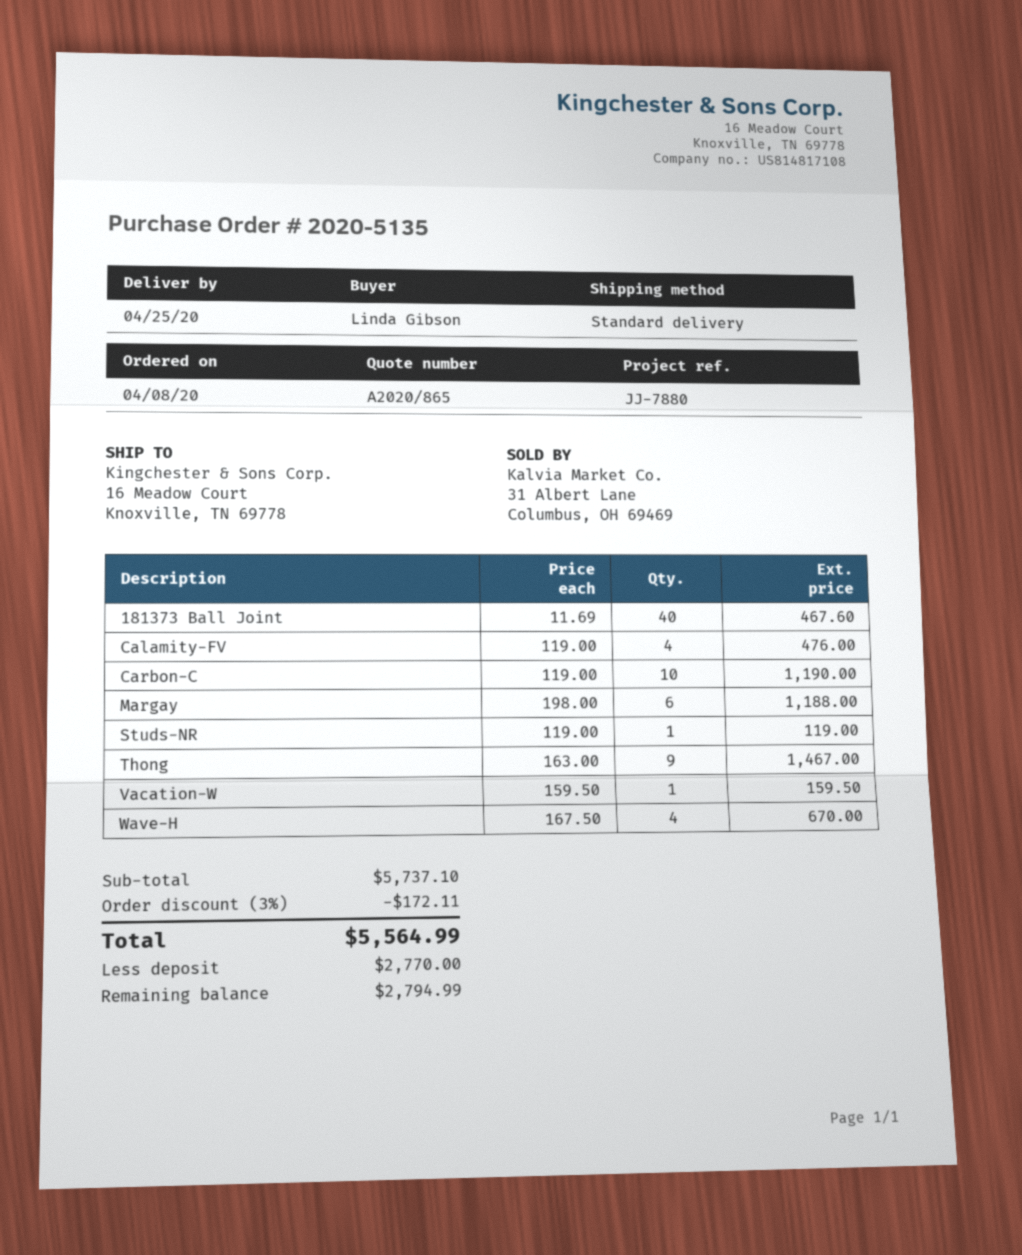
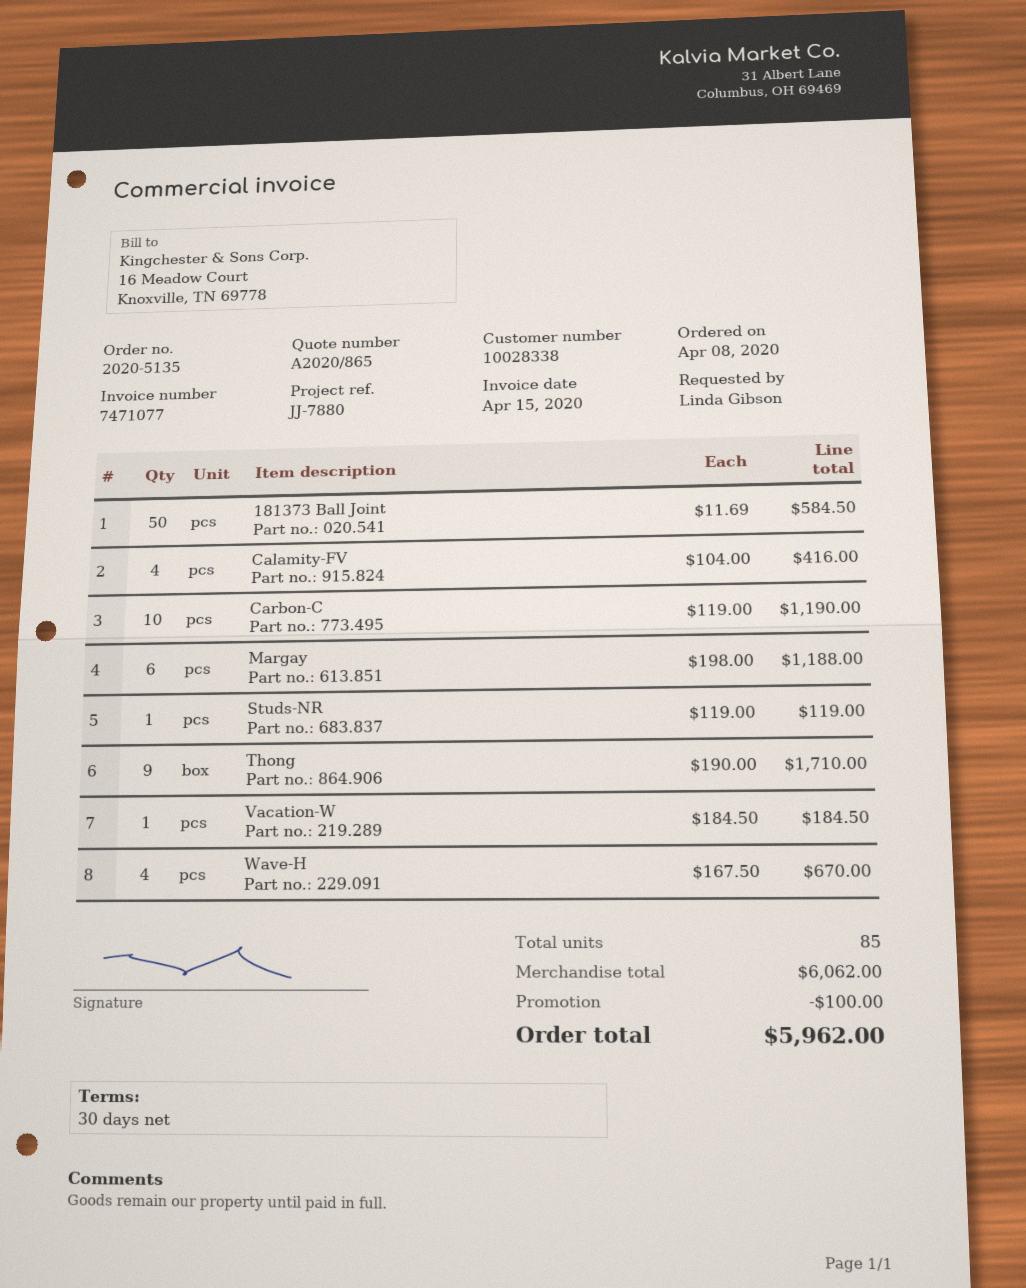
181373 Ball Joint: 40 x 11.69 = 467.60 -> 50 x 11.69 = 584.50
Calamity-FV: 4 x 119.00 = 476.00 -> 4 x 104.00 = 416.00
Thong: 9 x 163.00 = 1467.00 -> 9 x 190.00 = 1710.00
Vacation-W: 1 x 159.50 = 159.50 -> 1 x 184.50 = 184.50
subtotal: 5737.10 -> 6062.00
discount: 172.11 -> 100.00
total: 5564.99 -> 5962.00

